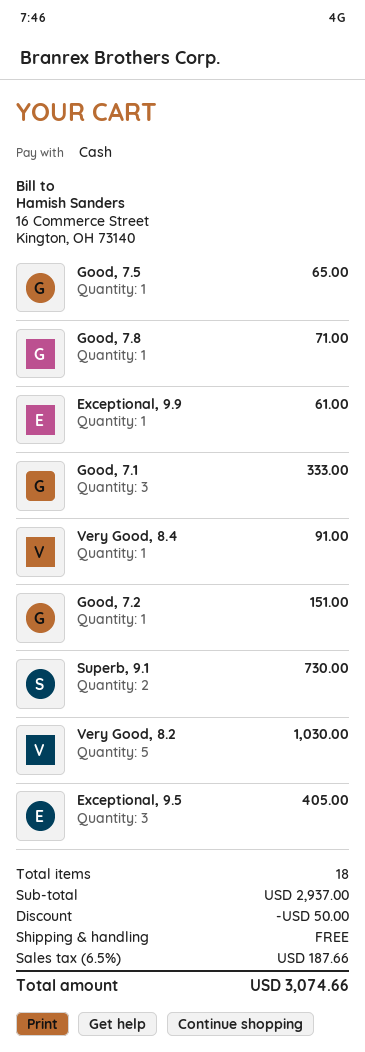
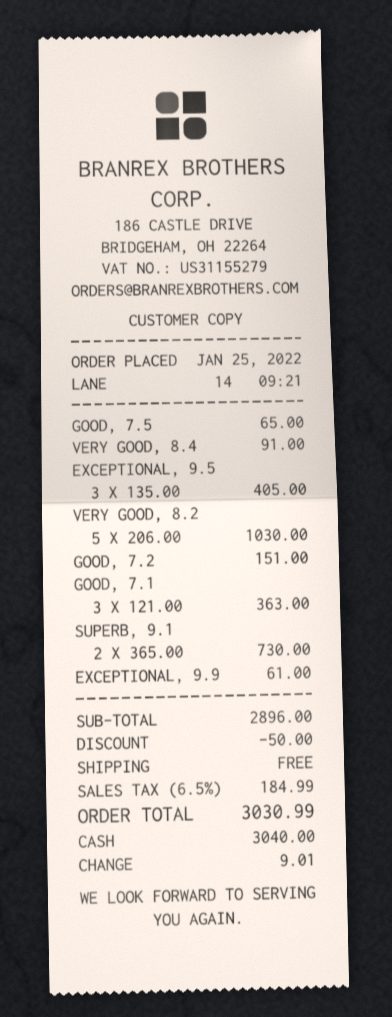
Good, 7.8: 1 for 71.00 -> none
Good, 7.1: 3 for 333.00 -> 3 for 363.00
subtotal: 2937.00 -> 2896.00
tax: 6.5% = 187.66 -> 6.5% = 184.99
total: 3074.66 -> 3030.99

